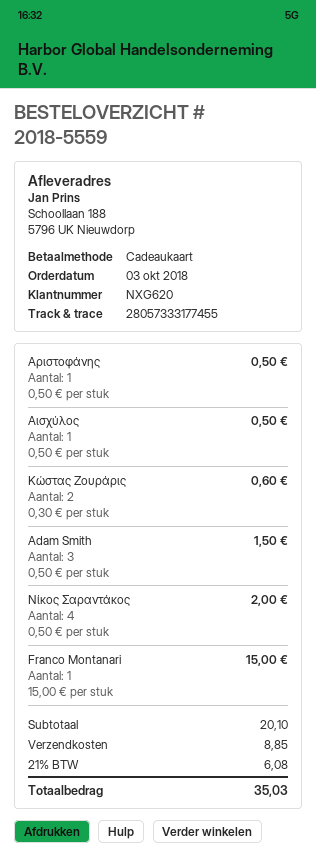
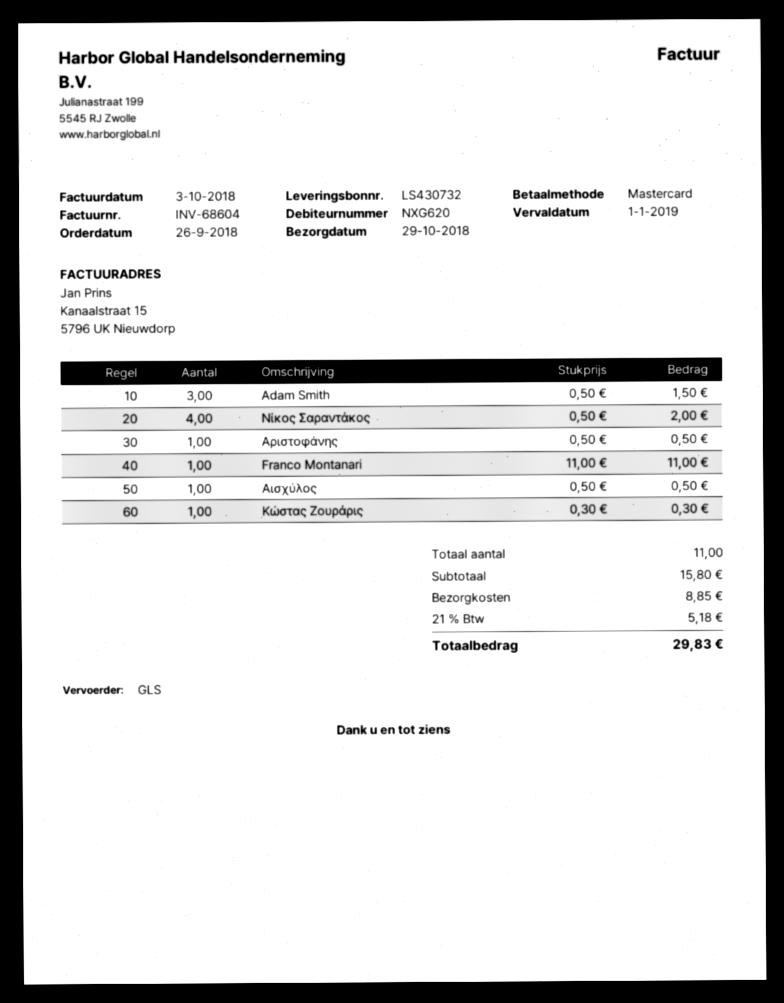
order date: 2018-10-03 -> 2018-09-26
payment method: gift card -> Mastercard
Κώστας Ζουράρις: 2 x 0.30 = 0.60 -> 1 x 0.30 = 0.30
Franco Montanari: 1 x 15.00 = 15.00 -> 1 x 11.00 = 11.00
subtotal: 20.10 -> 15.80
tax: 21% = 6.08 -> 21% = 5.18
total: 35.03 -> 29.83

